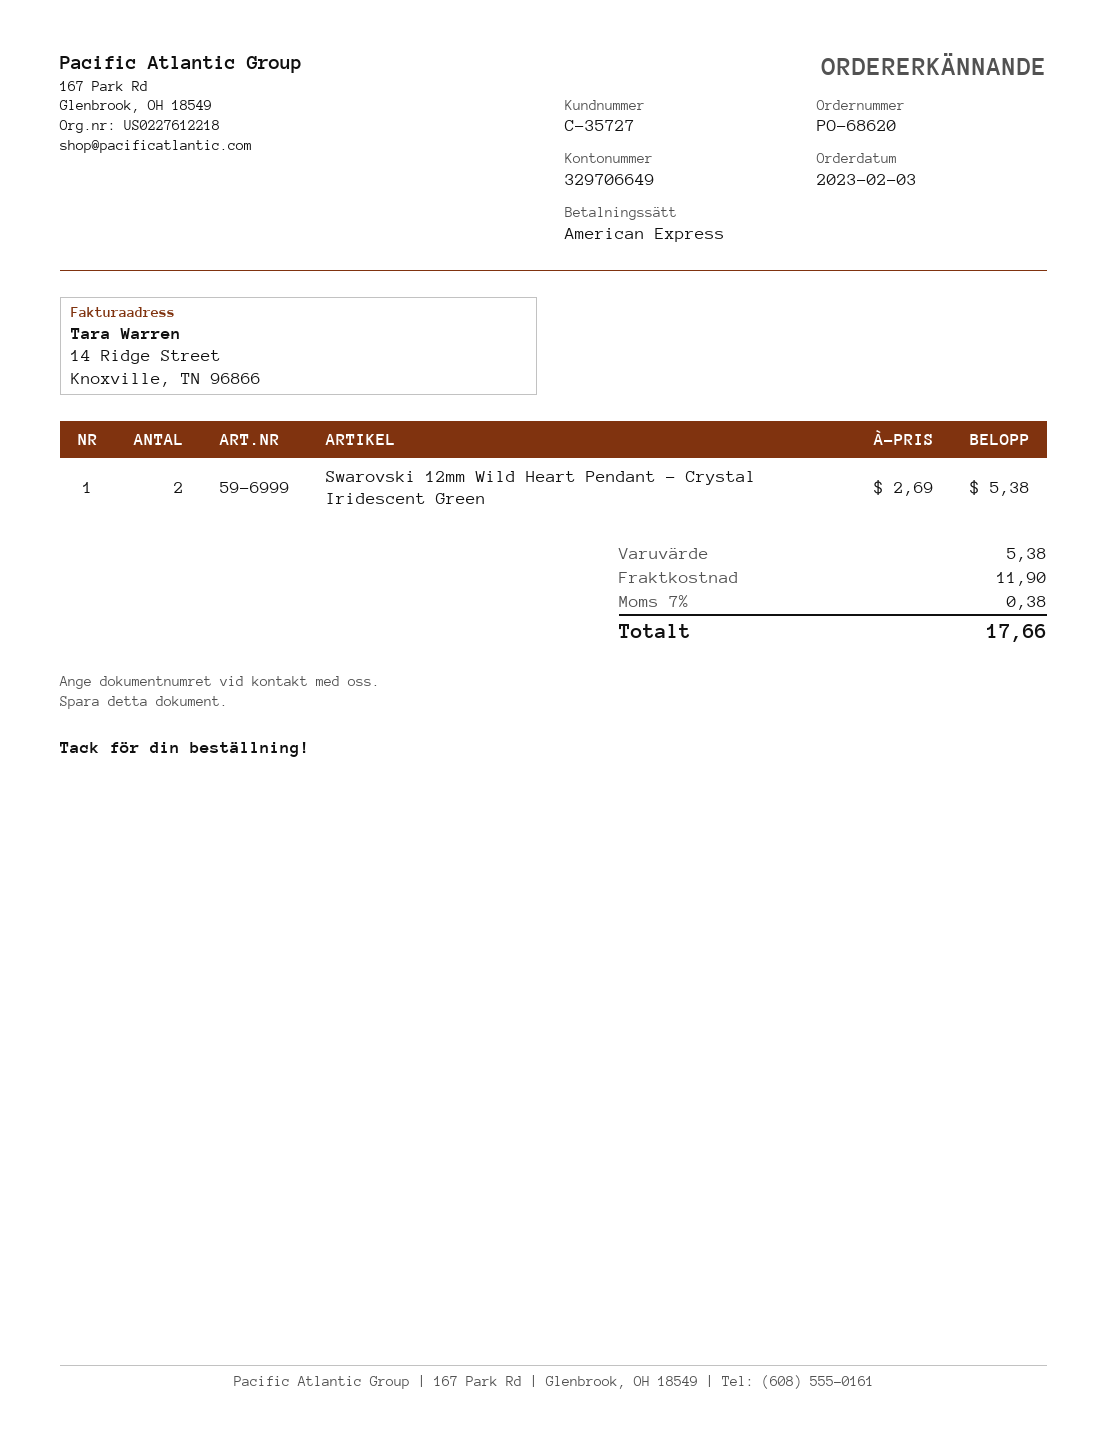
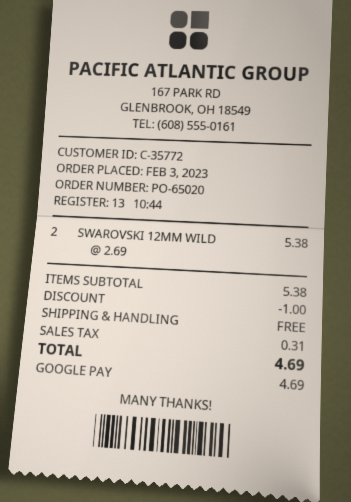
order number: PO-68620 -> PO-65020
customer number: C-35727 -> C-35772
payment method: American Express -> Google Pay
discount: none -> 1.00
shipping: 11.90 -> 0.00
tax: 0.38 -> 0.31
total: 17.66 -> 4.69

